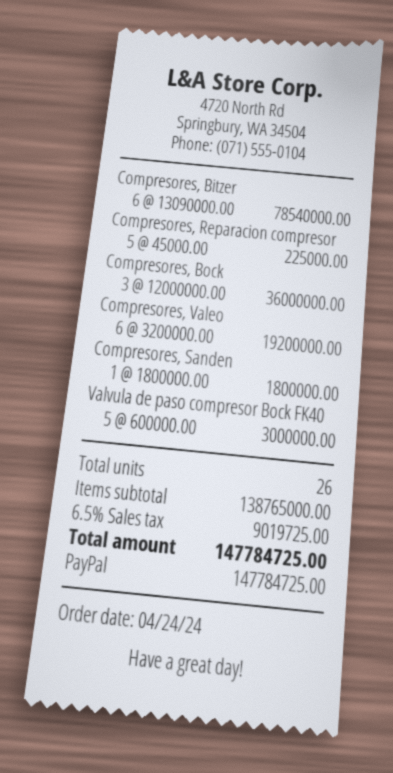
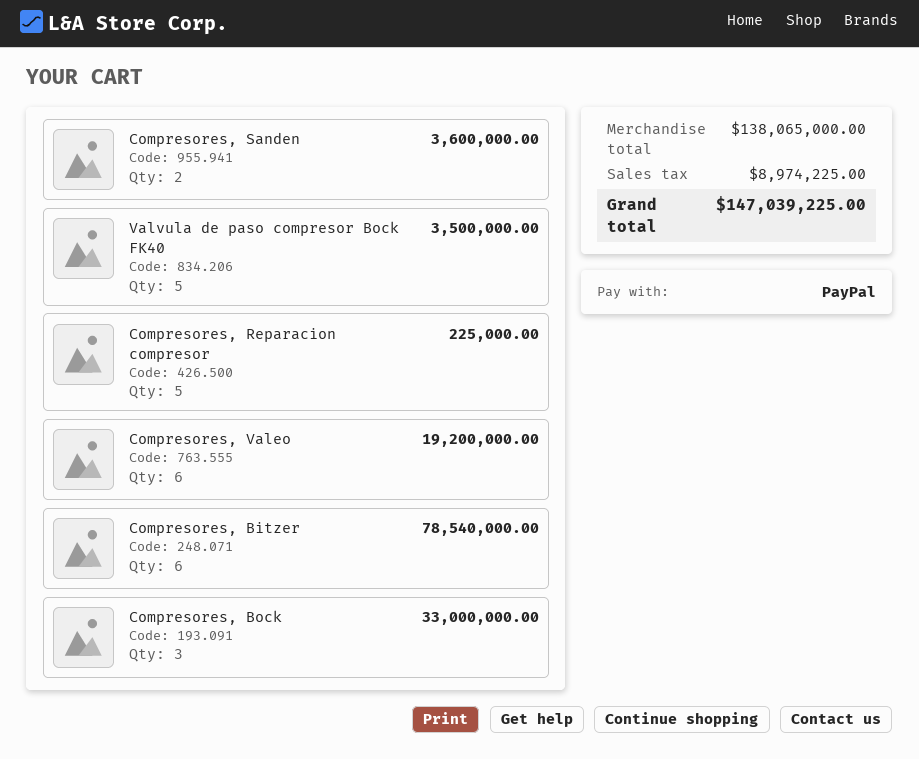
Compresores, Bock: 3 for 36000000.00 -> 3 for 33000000.00
Compresores, Sanden: 1 for 1800000.00 -> 2 for 3600000.00
Valvula de paso compresor Bock FK40: 5 for 3000000.00 -> 5 for 3500000.00
subtotal: 138765000.00 -> 138065000.00
tax: 9019725.00 -> 8974225.00
total: 147784725.00 -> 147039225.00

